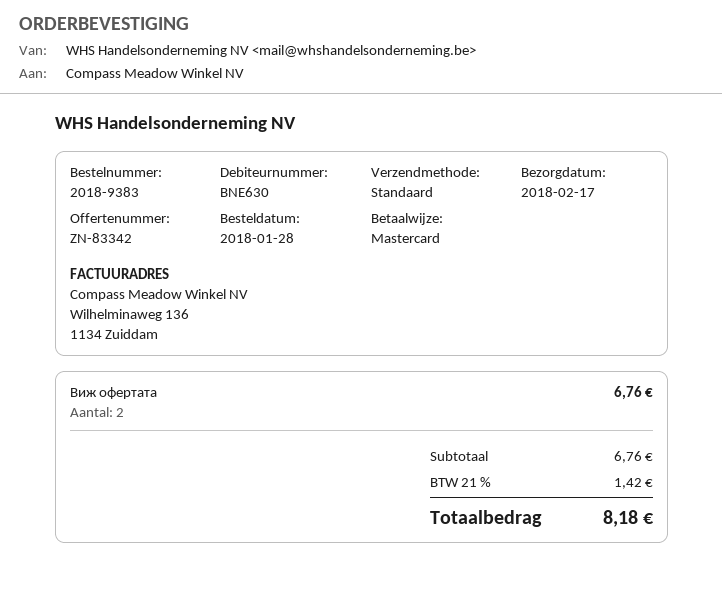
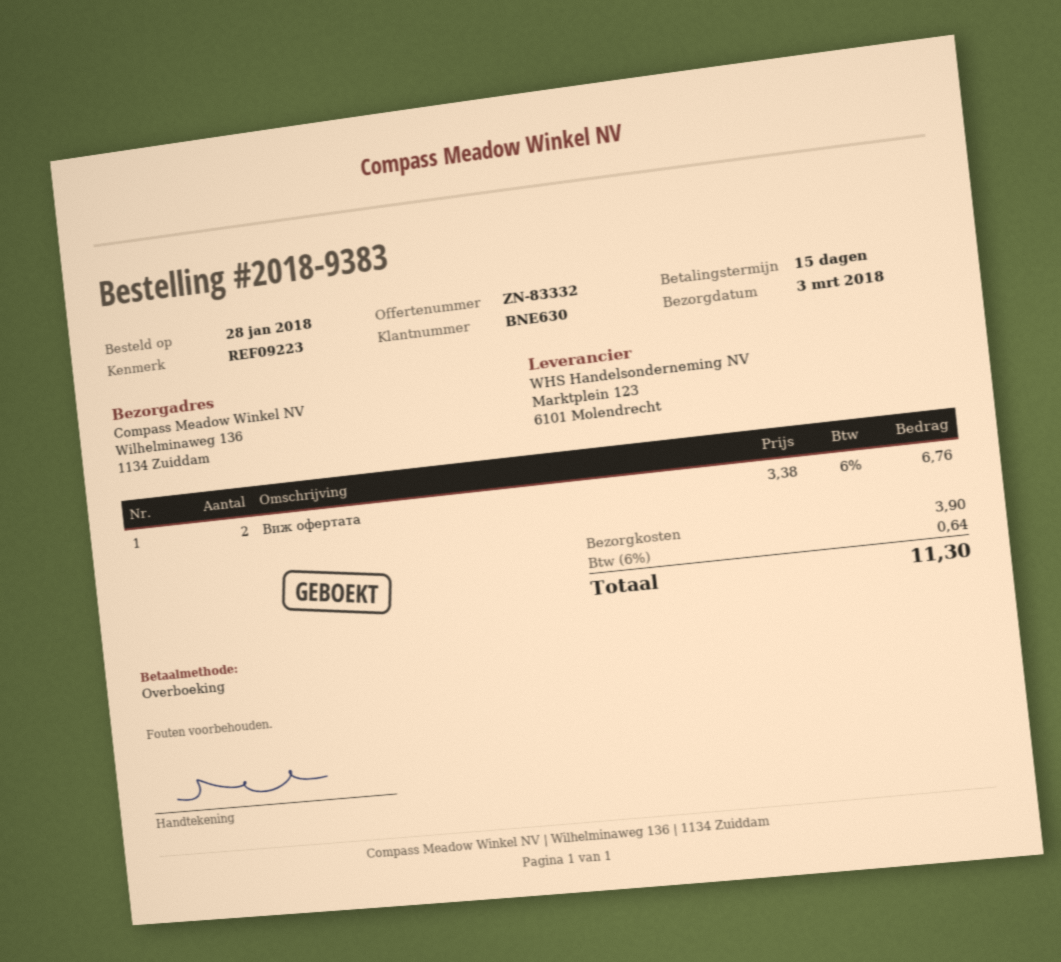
quote number: ZN-83342 -> ZN-83332
delivery date: 2018-02-17 -> 2018-03-03
payment method: Mastercard -> bank transfer
shipping: none -> 3.90
tax: 21% = 1.42 -> 6% = 0.64
total: 8.18 -> 11.30

